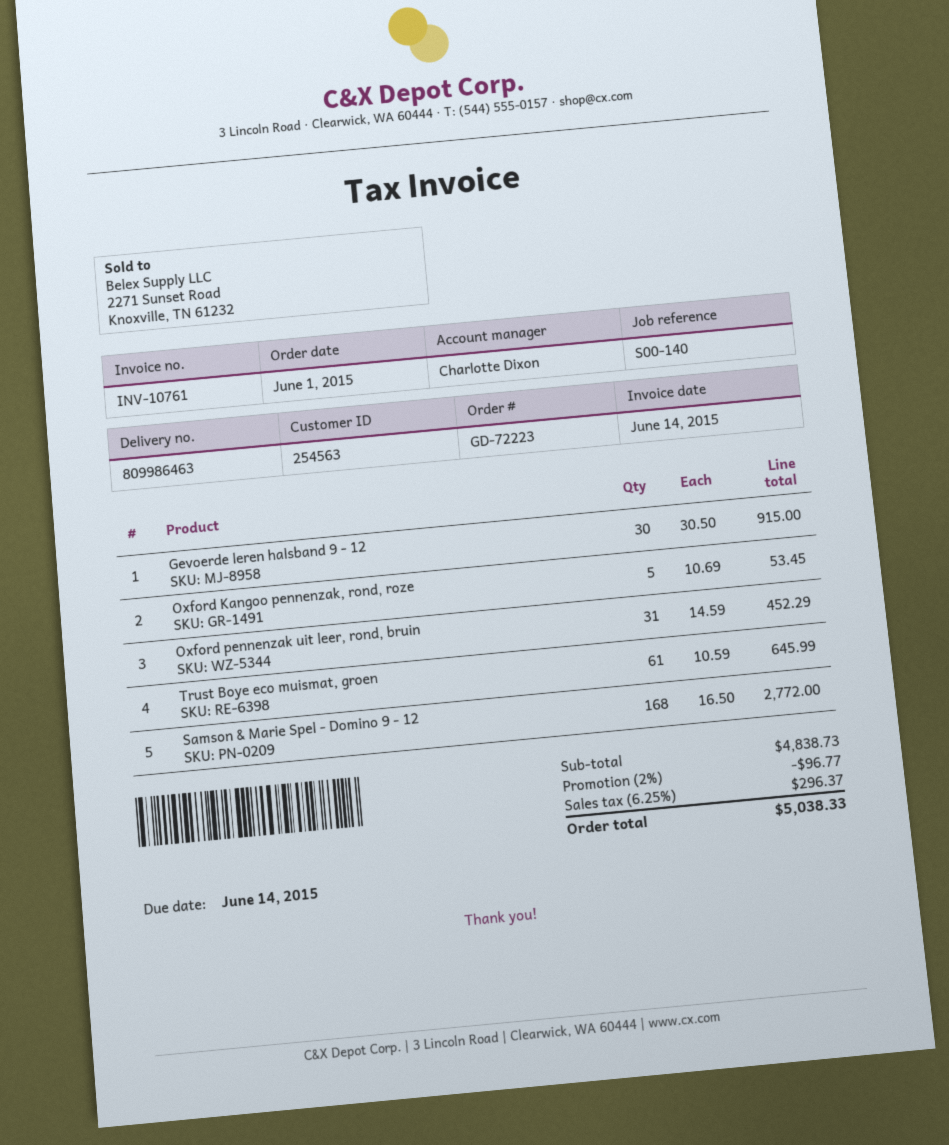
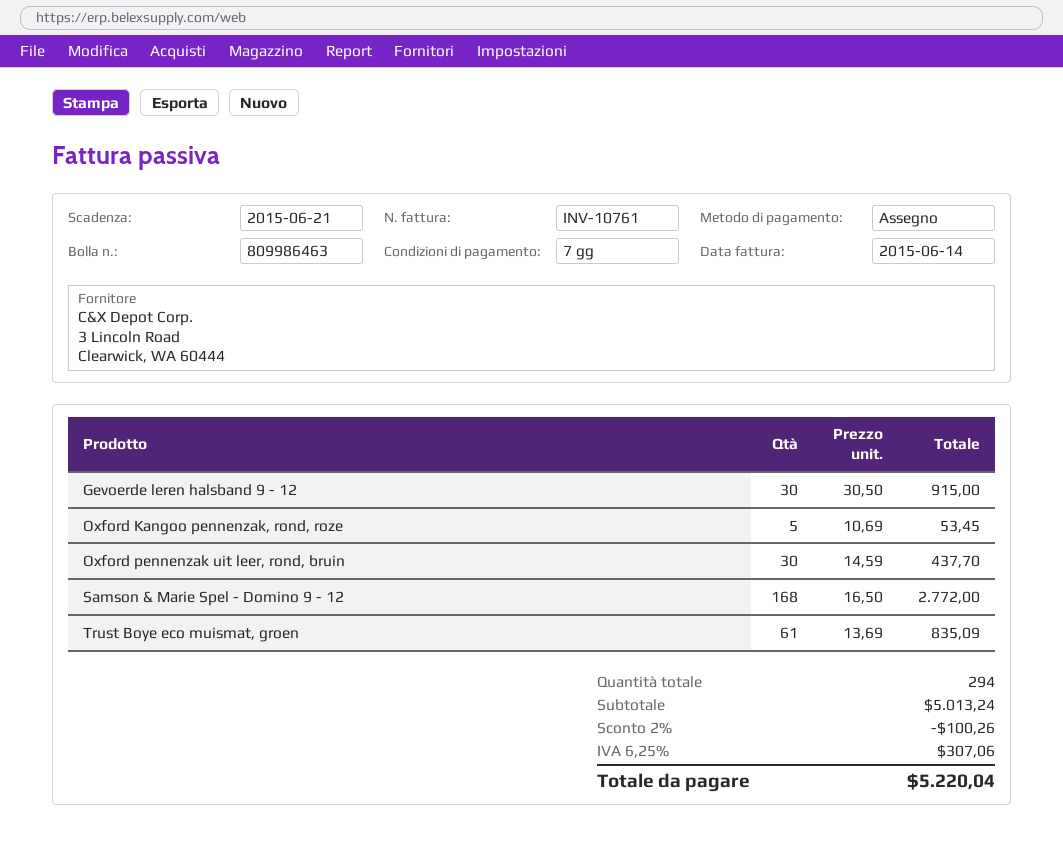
due date: 2015-06-14 -> 2015-06-21
Oxford pennenzak uit leer, rond, bruin: 31 x 14.59 = 452.29 -> 30 x 14.59 = 437.70
Trust Boye eco muismat, groen: 61 x 10.59 = 645.99 -> 61 x 13.69 = 835.09
subtotal: 4838.73 -> 5013.24
discount: 2% = 96.77 -> 2% = 100.26
tax: 6.25% = 296.37 -> 6.25% = 307.06
total: 5038.33 -> 5220.04

